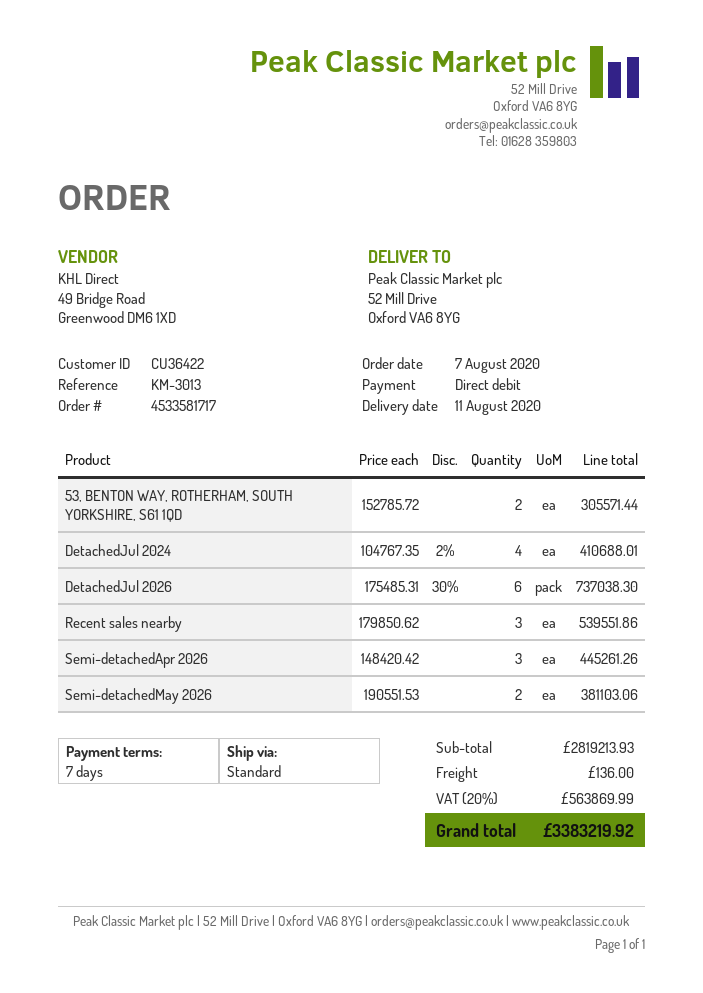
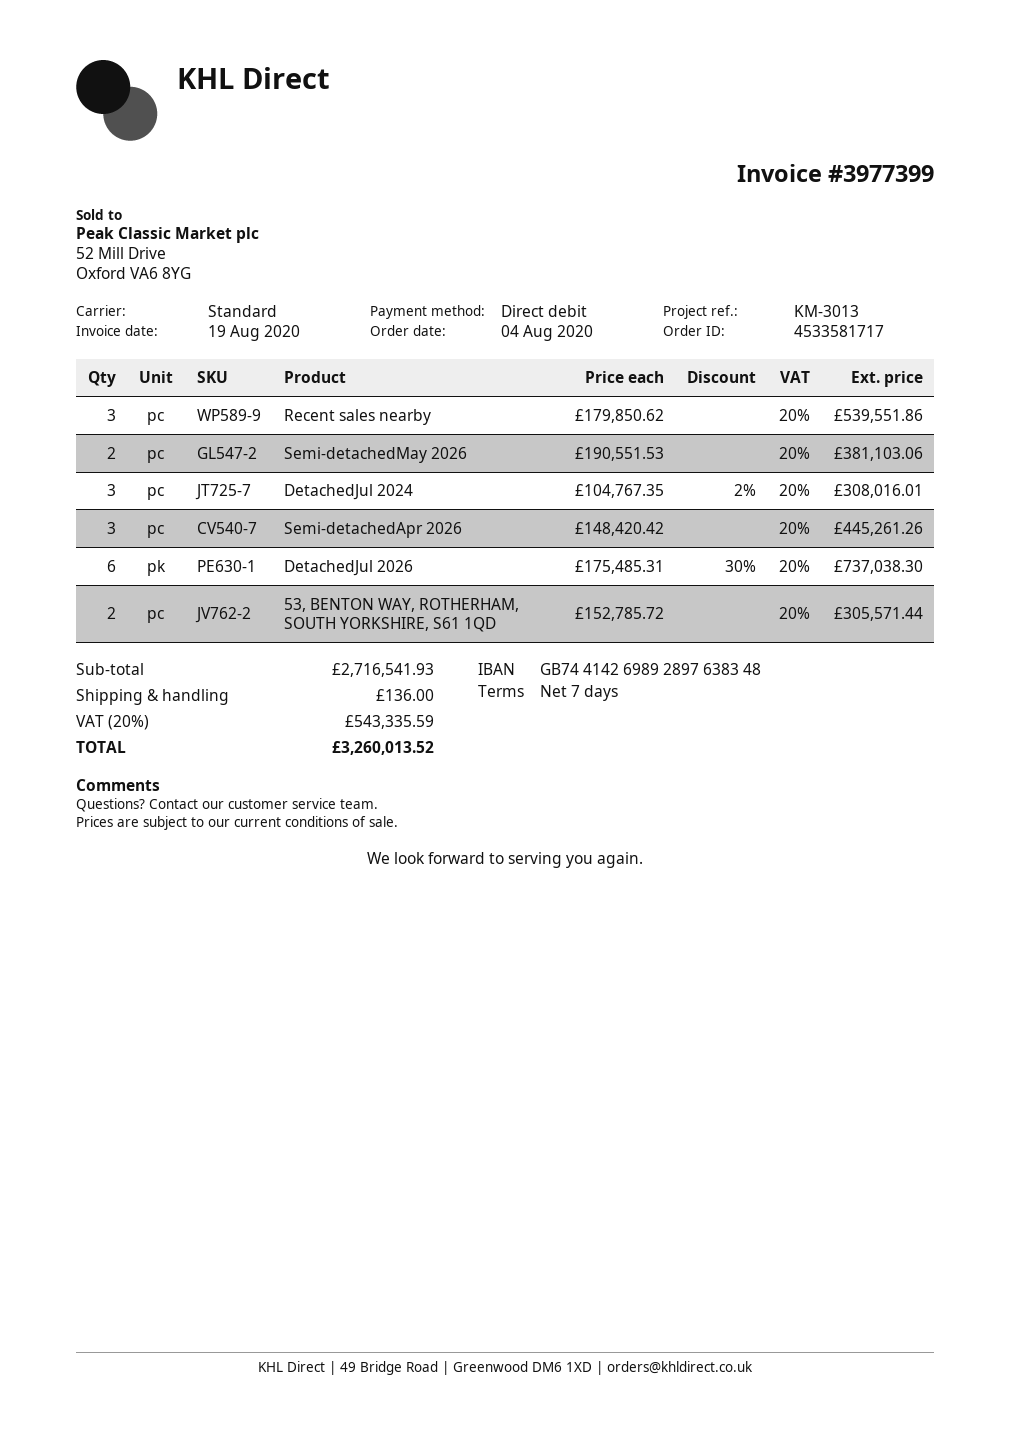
order date: 2020-08-07 -> 2020-08-04
DetachedJul 2024: 4 x 104767.35 - 2% = 410688.01 -> 3 x 104767.35 - 2% = 308016.01
subtotal: 2819213.93 -> 2716541.93
tax: 20% = 563869.99 -> 20% = 543335.59
total: 3383219.92 -> 3260013.52

